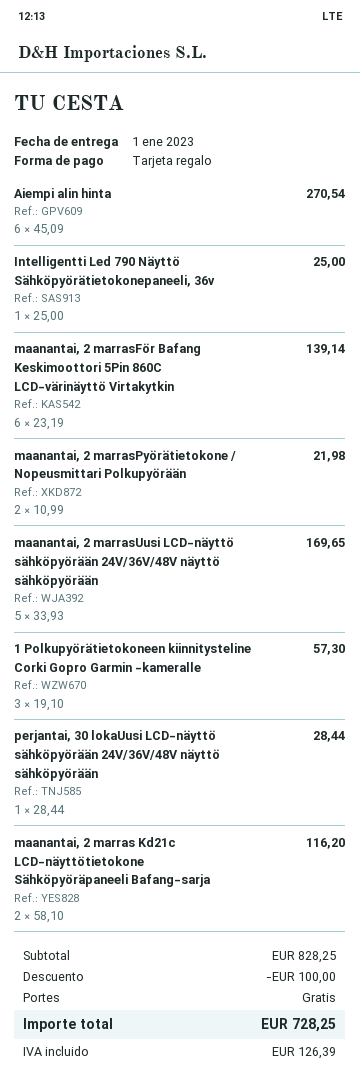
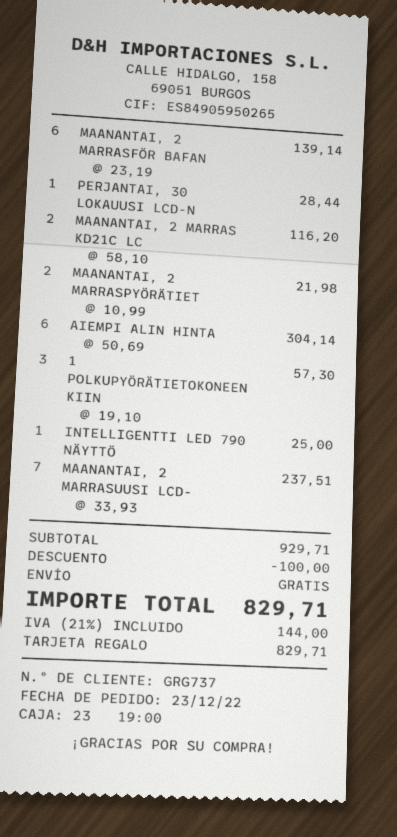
Aiempi alin hinta: 6 x 45.09 = 270.54 -> 6 x 50.69 = 304.14
maanantai, 2 marrasUusi LCD-näyttö sähköpyörään 24V/36V/48V näyttö sähköpyörään: 5 x 33.93 = 169.65 -> 7 x 33.93 = 237.51
subtotal: 828.25 -> 929.71
tax: 126.39 -> 144.00
total: 728.25 -> 829.71

